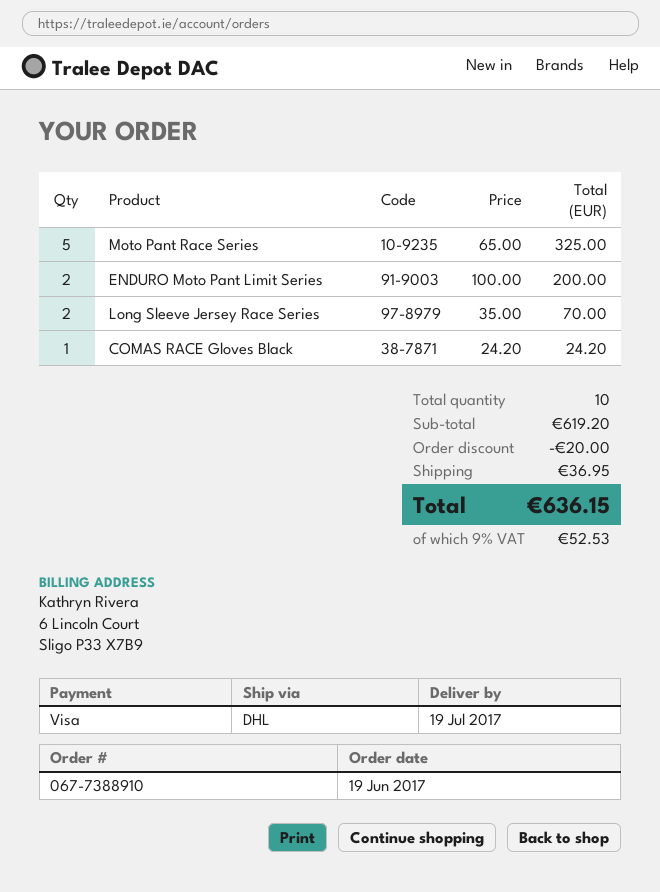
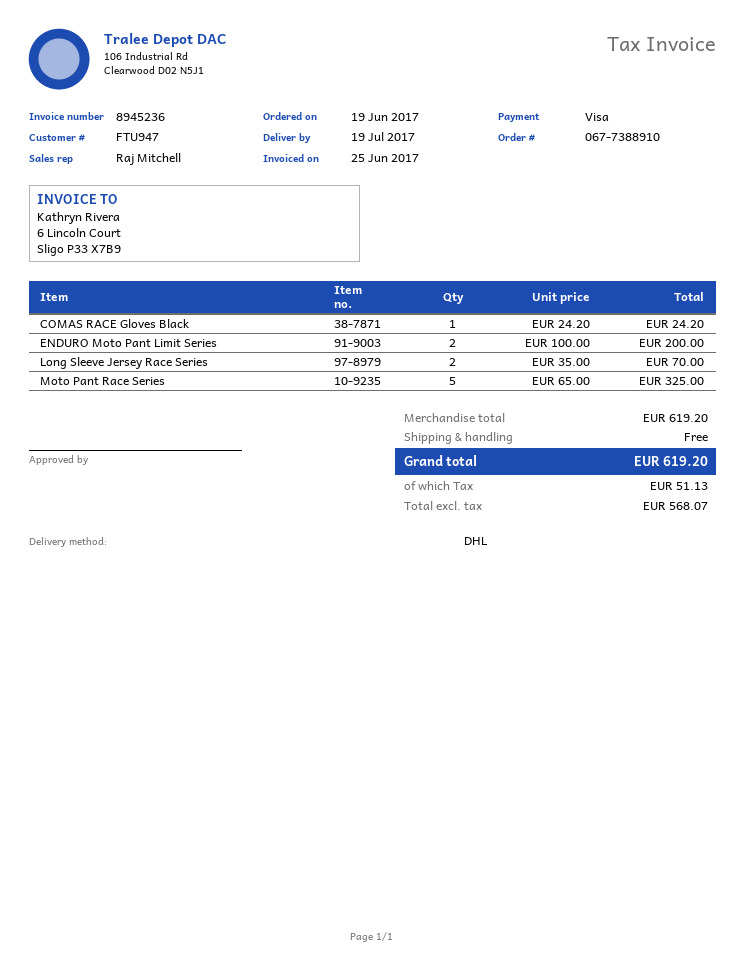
discount: 20.00 -> none
shipping: 36.95 -> 0.00
tax: 52.53 -> 51.13
total: 636.15 -> 619.20

